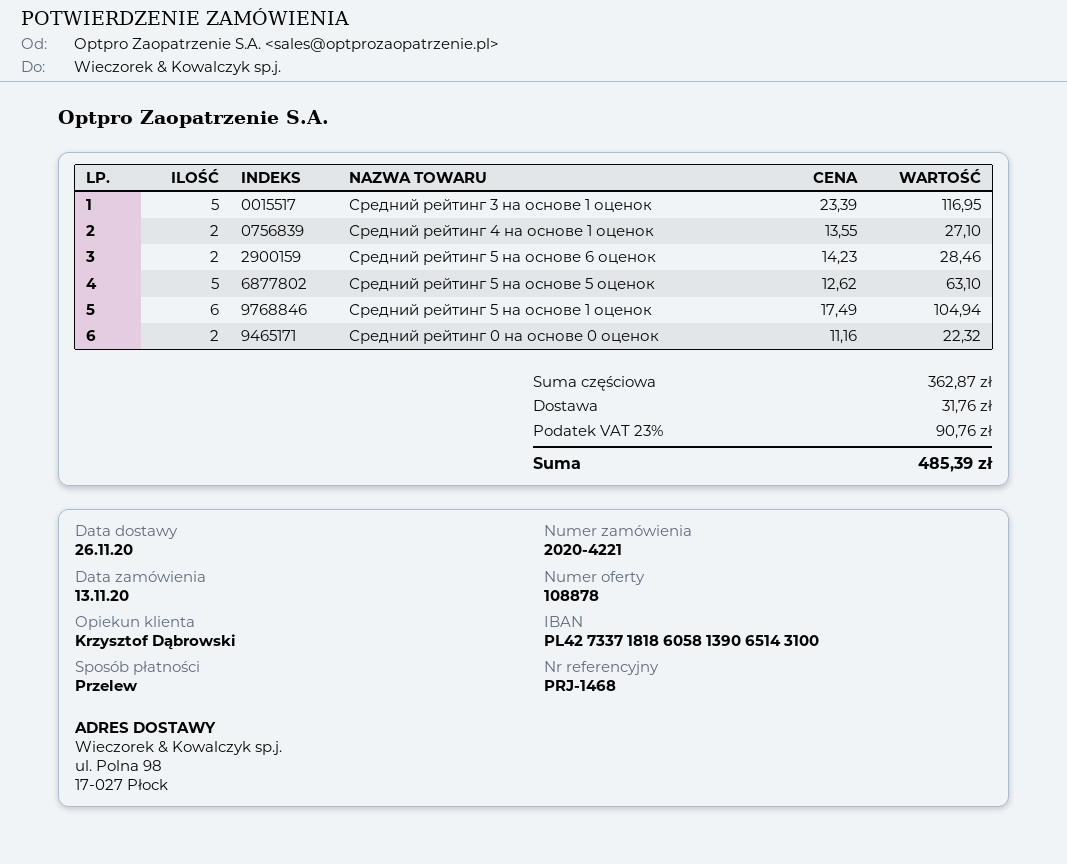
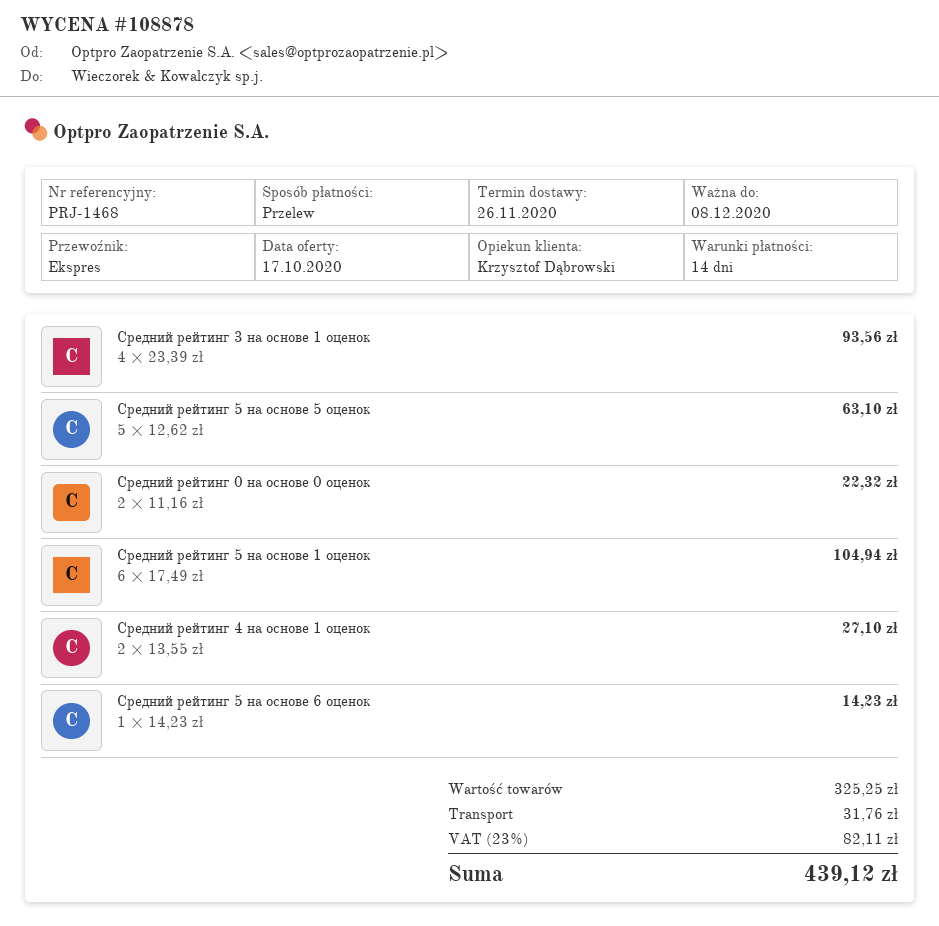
Средний рейтинг 3 на основе 1 оценок: 5 x 23.39 = 116.95 -> 4 x 23.39 = 93.56
Средний рейтинг 5 на основе 6 оценок: 2 x 14.23 = 28.46 -> 1 x 14.23 = 14.23
subtotal: 362.87 -> 325.25
tax: 23% = 90.76 -> 23% = 82.11
total: 485.39 -> 439.12

